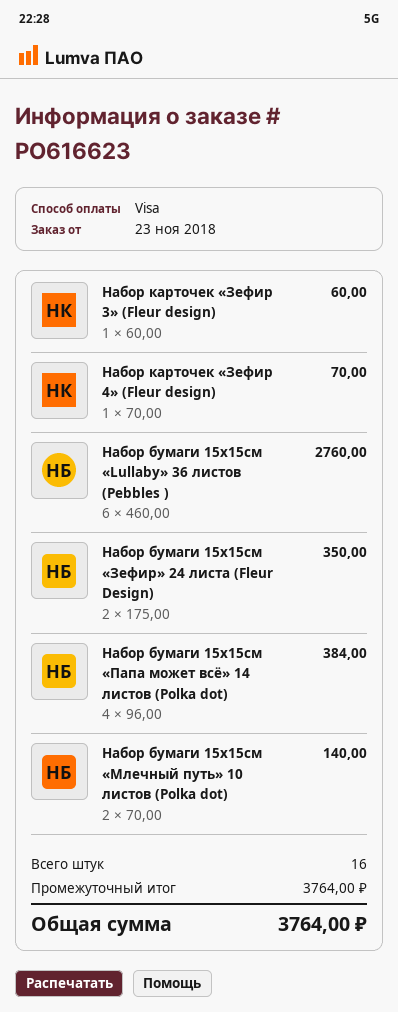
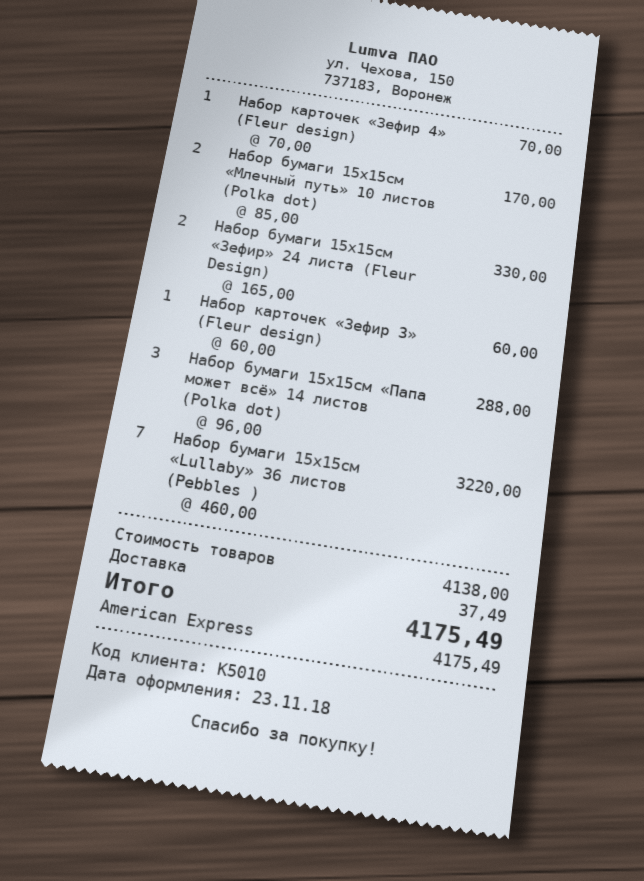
payment method: Visa -> American Express
Набор бумаги 15х15см «Lullaby» 36 листов (Pebbles ): 6 x 460.00 = 2760.00 -> 7 x 460.00 = 3220.00
Набор бумаги 15х15см «Зефир» 24 листа (Fleur Design): 2 x 175.00 = 350.00 -> 2 x 165.00 = 330.00
Набор бумаги 15х15см «Папа может всё» 14 листов (Polka dot): 4 x 96.00 = 384.00 -> 3 x 96.00 = 288.00
Набор бумаги 15х15см «Млечный путь» 10 листов (Polka dot): 2 x 70.00 = 140.00 -> 2 x 85.00 = 170.00
subtotal: 3764.00 -> 4138.00
shipping: none -> 37.49
total: 3764.00 -> 4175.49

